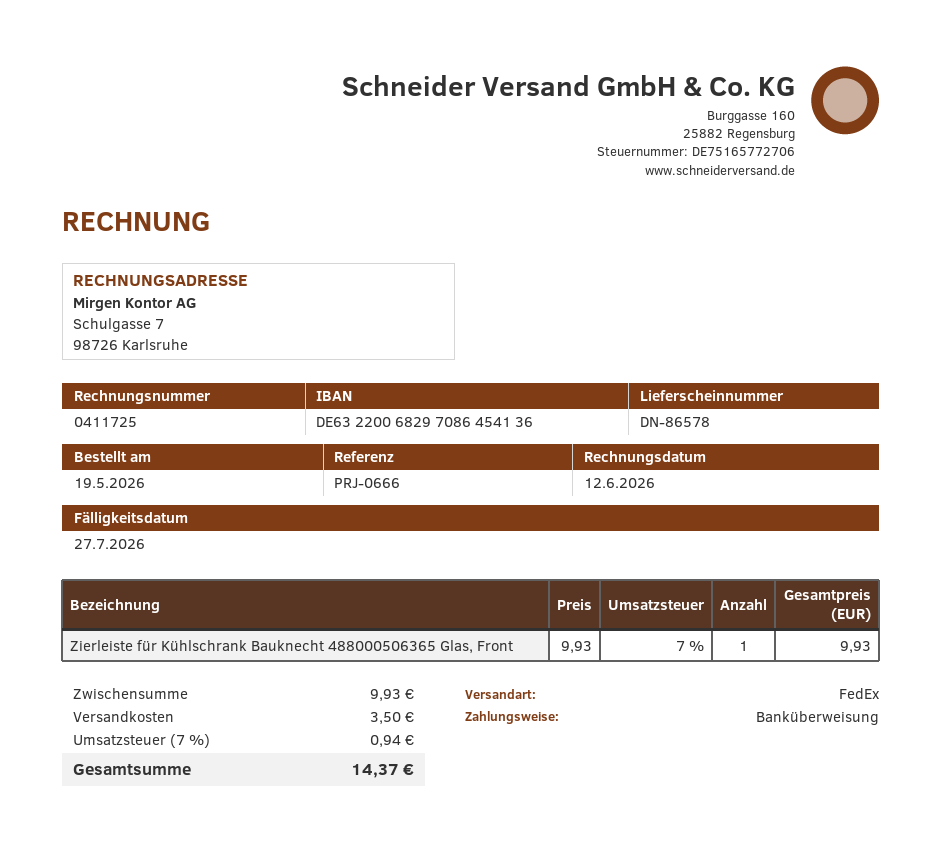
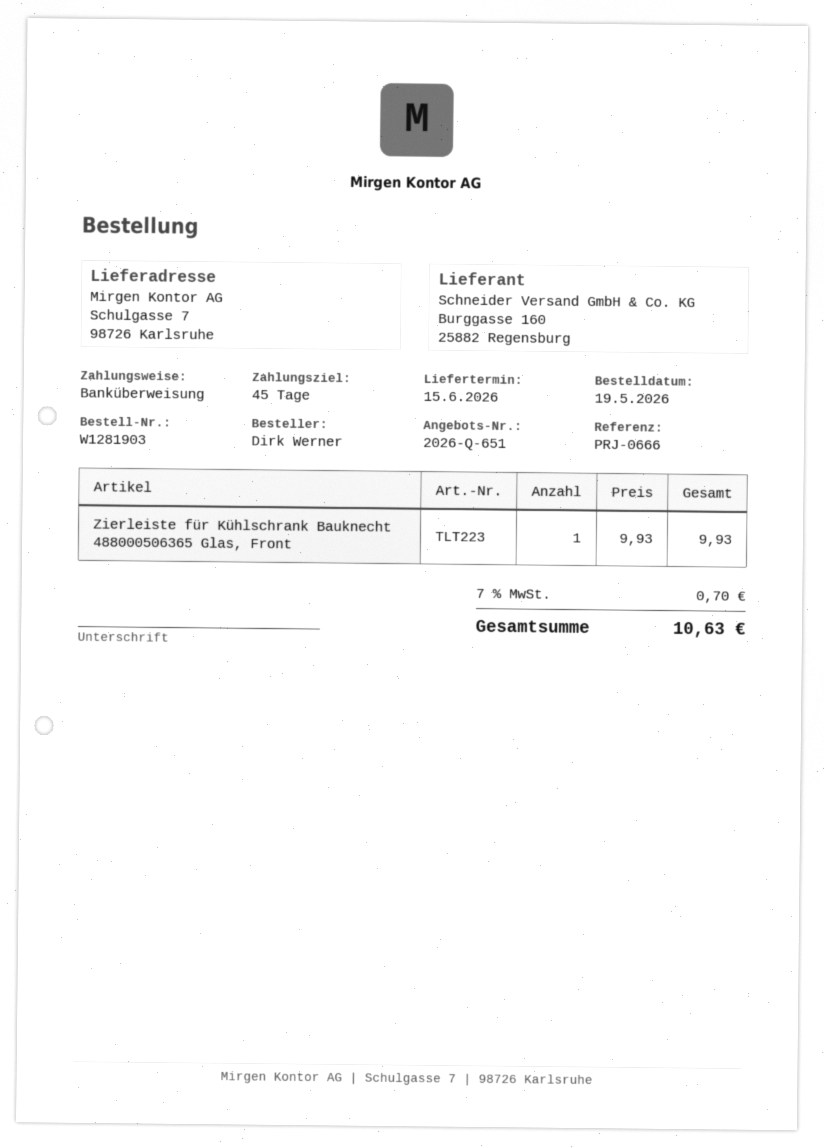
shipping: 3.50 -> none
tax: 7% = 0.94 -> 7% = 0.70
total: 14.37 -> 10.63

